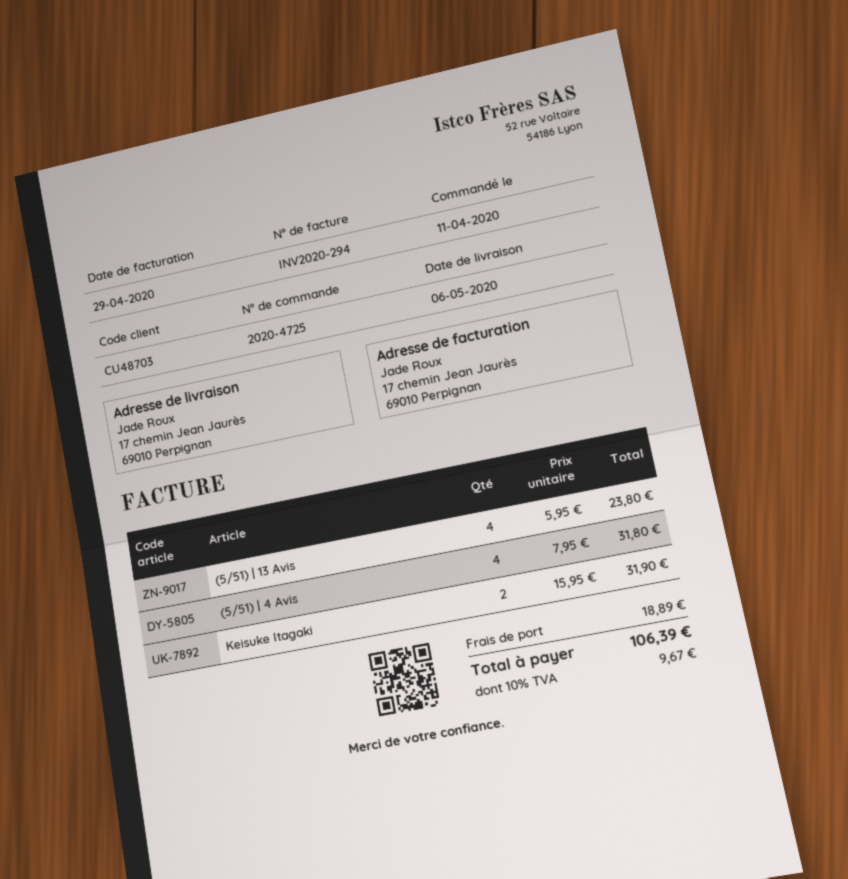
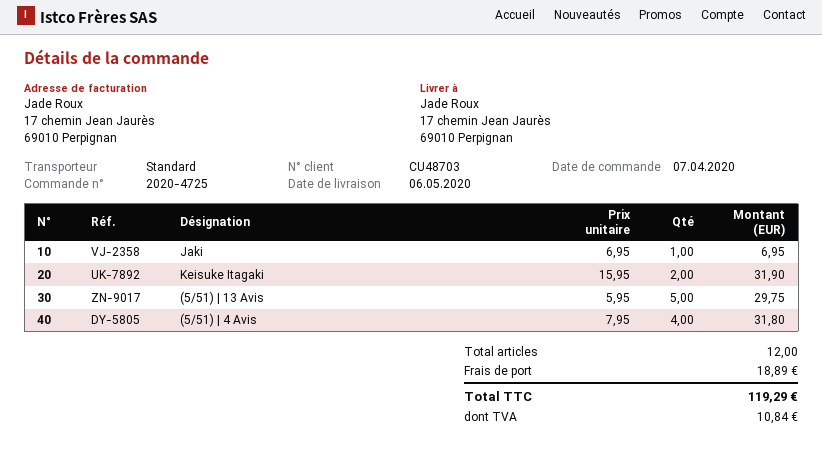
order date: 2020-04-11 -> 2020-04-07
(5/51) | 13 Avis: 4 x 5.95 = 23.80 -> 5 x 5.95 = 29.75
Jaki: none -> 1 x 6.95 = 6.95
tax: 9.67 -> 10.84
total: 106.39 -> 119.29

